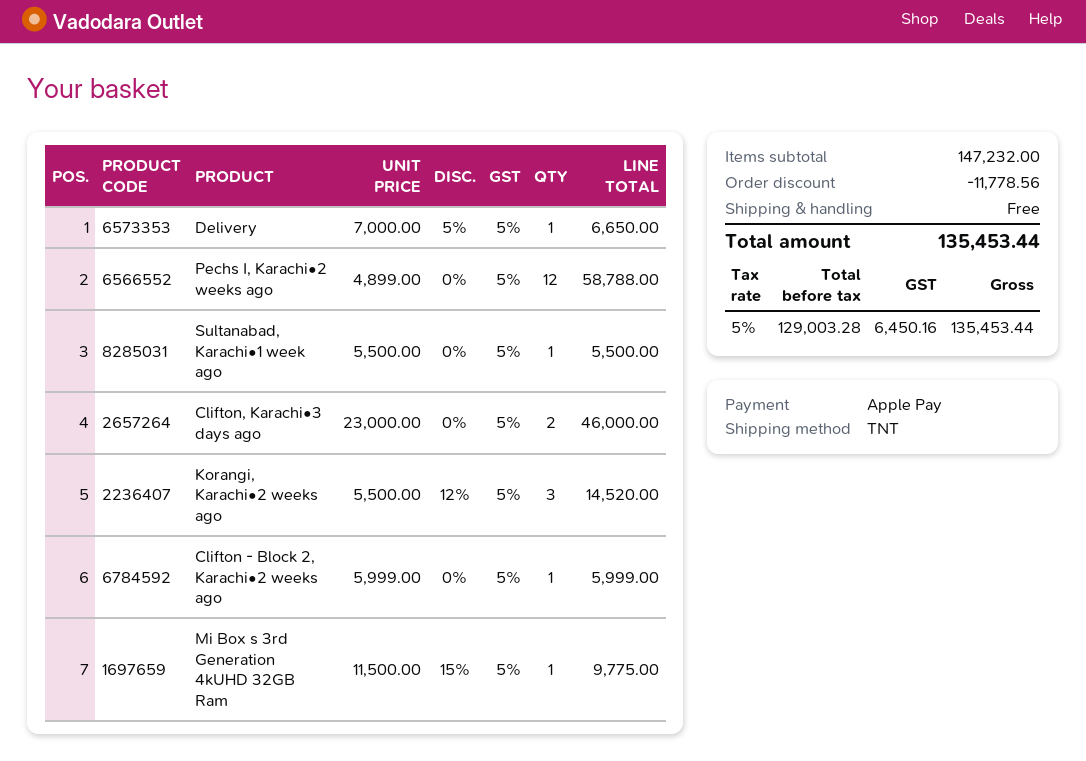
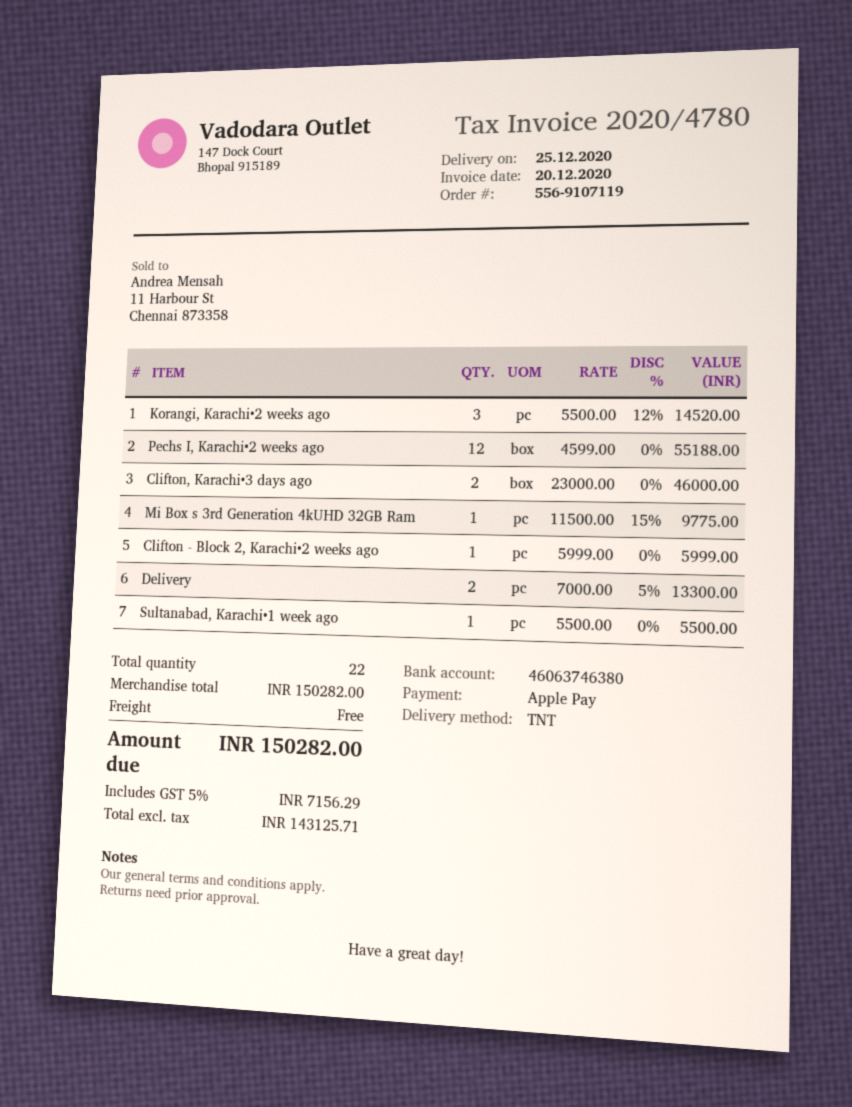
Delivery: 1 x 7000.00 - 5% = 6650.00 -> 2 x 7000.00 - 5% = 13300.00
Pechs I, Karachi•2 weeks ago: 12 x 4899.00 = 58788.00 -> 12 x 4599.00 = 55188.00
subtotal: 147232.00 -> 150282.00
discount: 11778.56 -> none
net: 129003.28 -> 143125.71
tax: 5% = 6450.16 -> 5% = 7156.29
total: 135453.44 -> 150282.00

